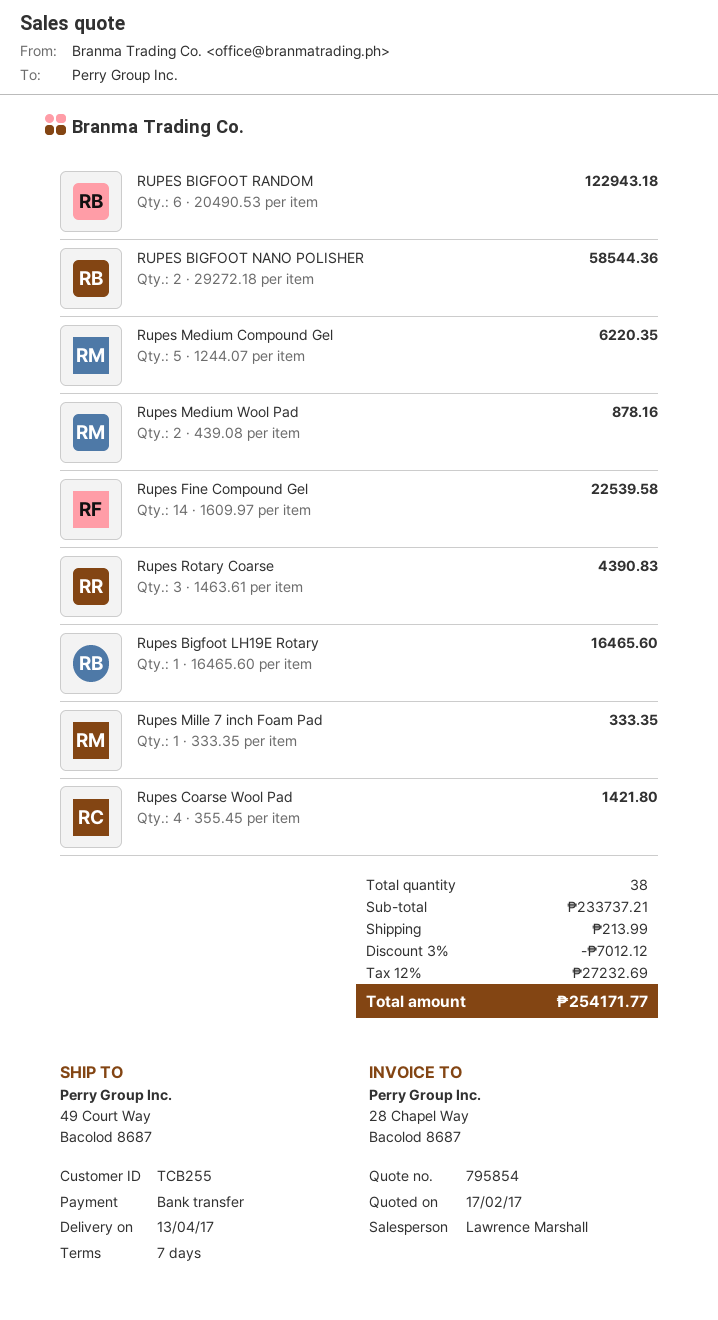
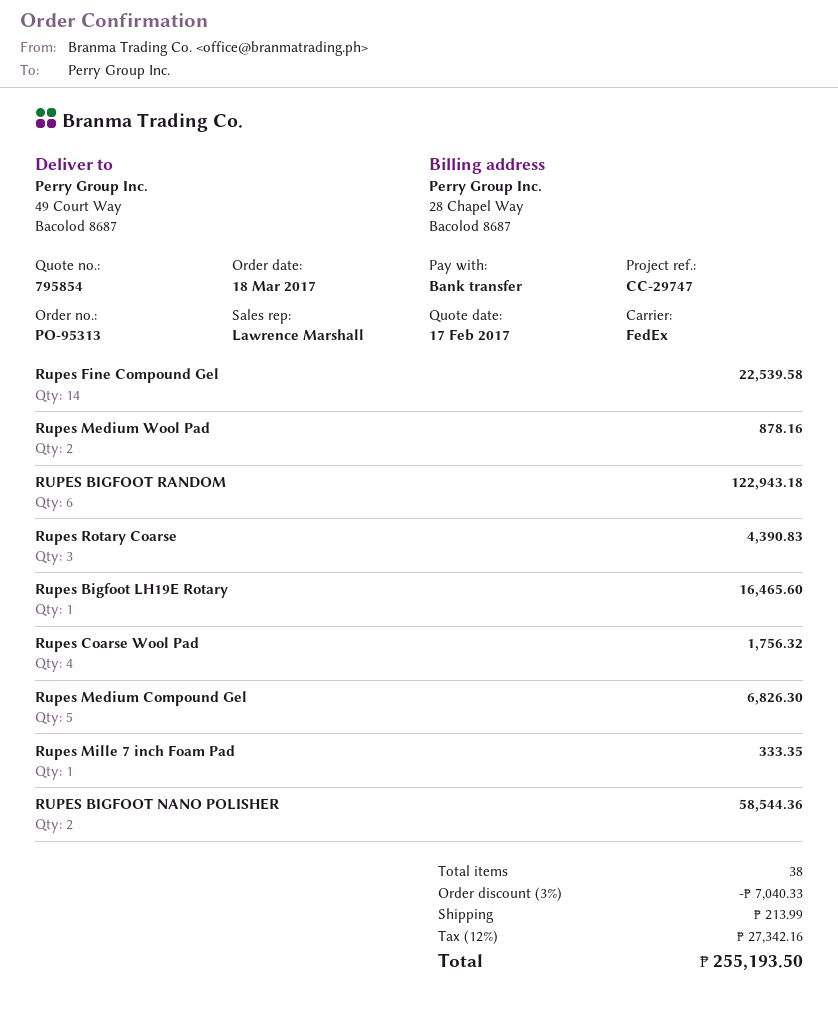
Rupes Medium Compound Gel: 5 for 6220.35 -> 5 for 6826.30
Rupes Coarse Wool Pad: 4 for 1421.80 -> 4 for 1756.32
discount: 3% = 7012.12 -> 3% = 7040.33
tax: 12% = 27232.69 -> 12% = 27342.16
total: 254171.77 -> 255193.50

